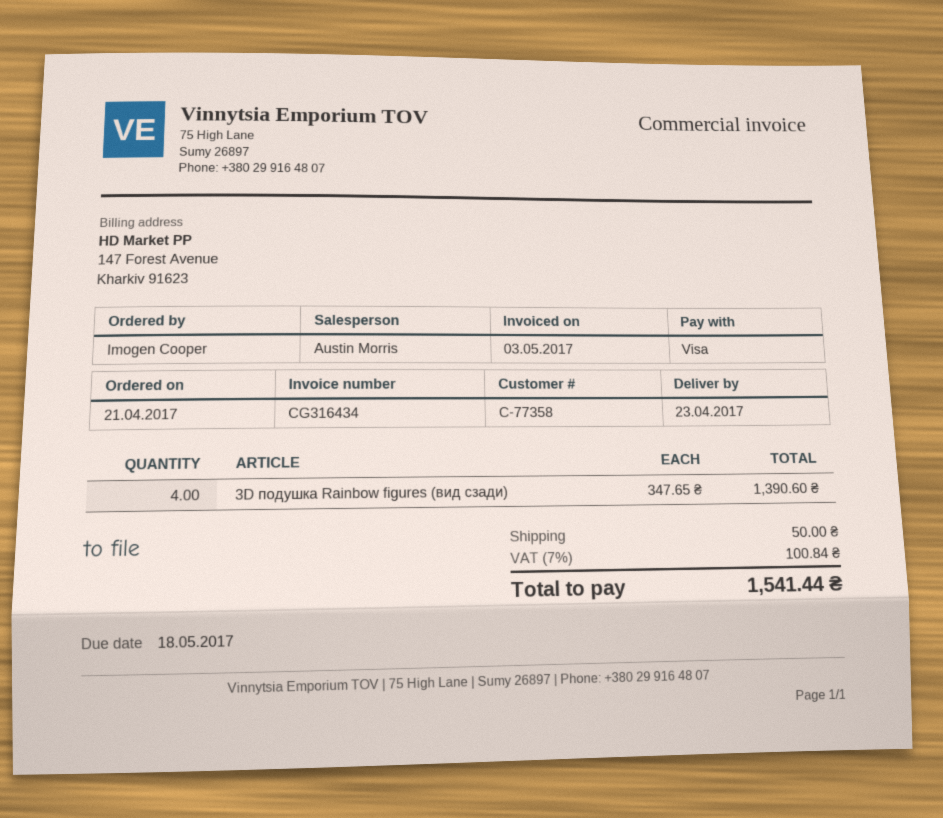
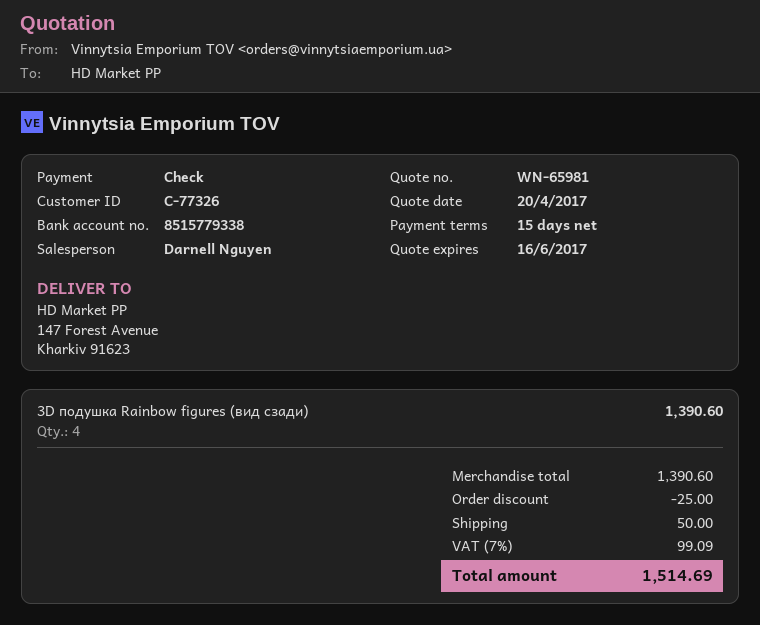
customer number: C-77358 -> C-77326
sales rep: Austin Morris -> Darnell Nguyen
payment method: Visa -> cheque
discount: none -> 25.00
tax: 7% = 100.84 -> 7% = 99.09
total: 1541.44 -> 1514.69

